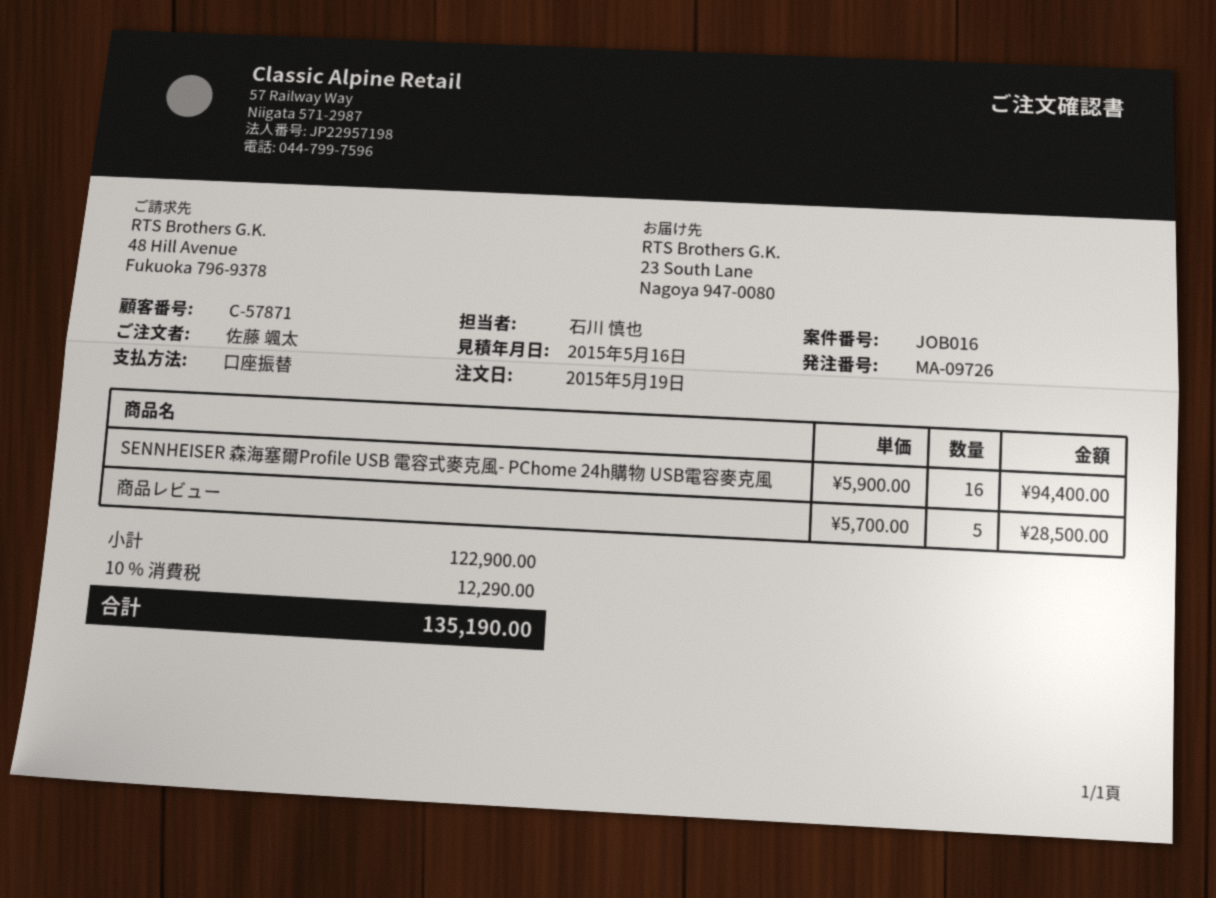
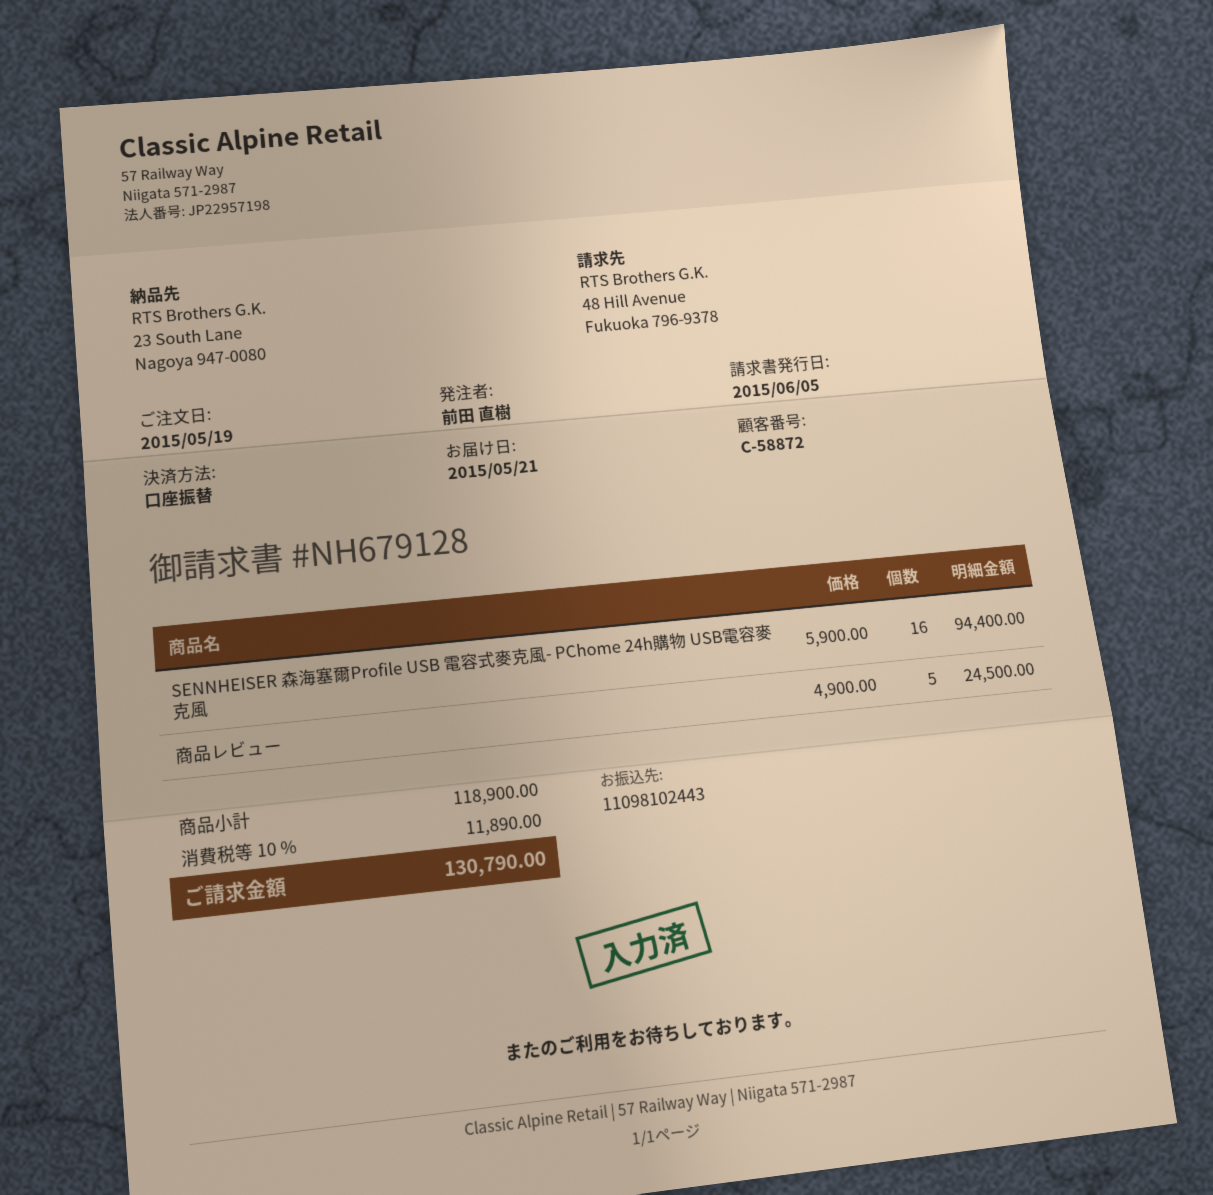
customer number: C-57871 -> C-58872
ordered by: 佐藤 颯太 -> 前田 直樹
商品レビュー: 5 x 5700.00 = 28500.00 -> 5 x 4900.00 = 24500.00
subtotal: 122900.00 -> 118900.00
tax: 10% = 12290.00 -> 10% = 11890.00
total: 135190.00 -> 130790.00

